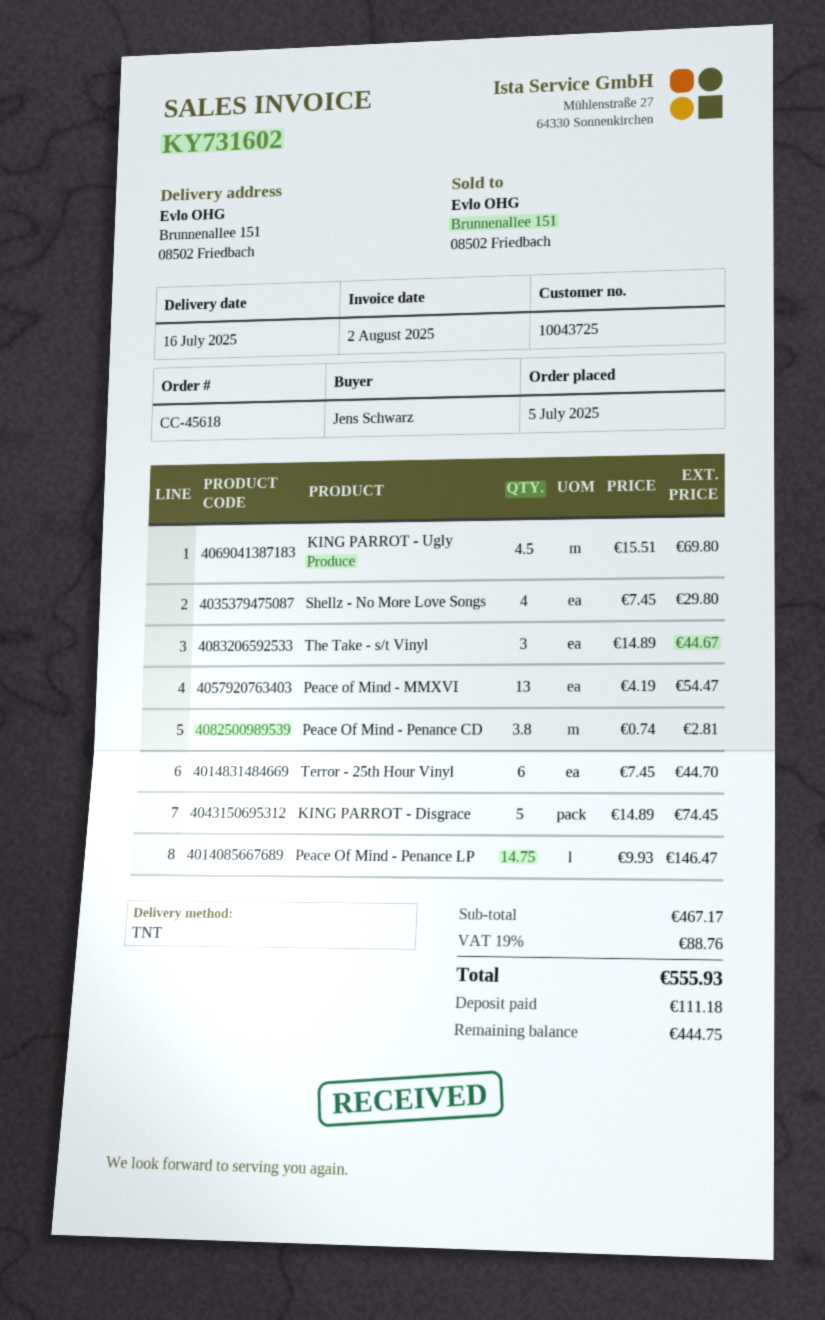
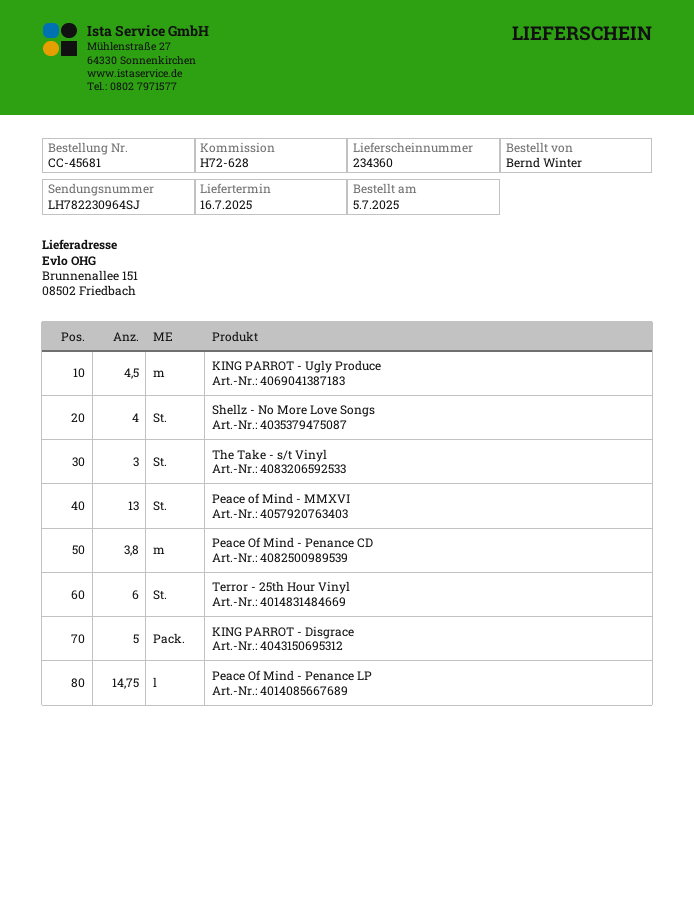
order number: CC-45618 -> CC-45681
ordered by: Jens Schwarz -> Bernd Winter

